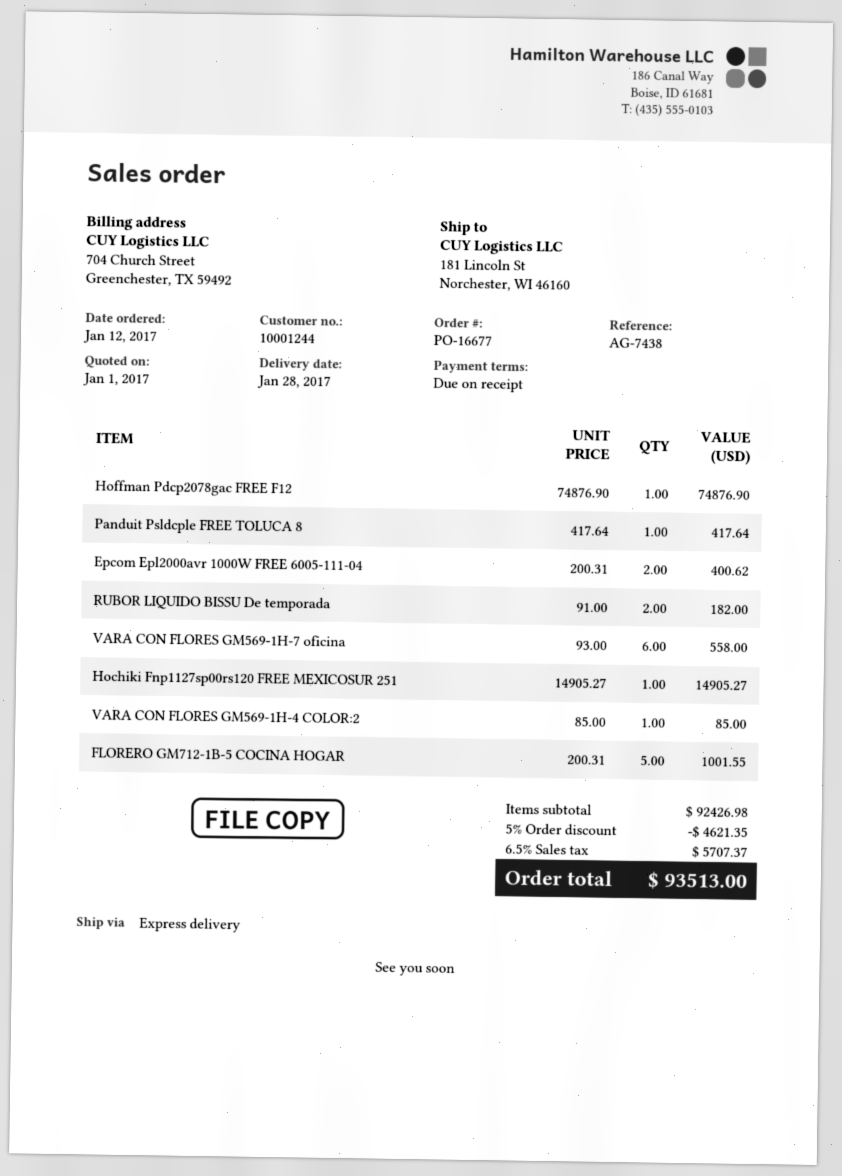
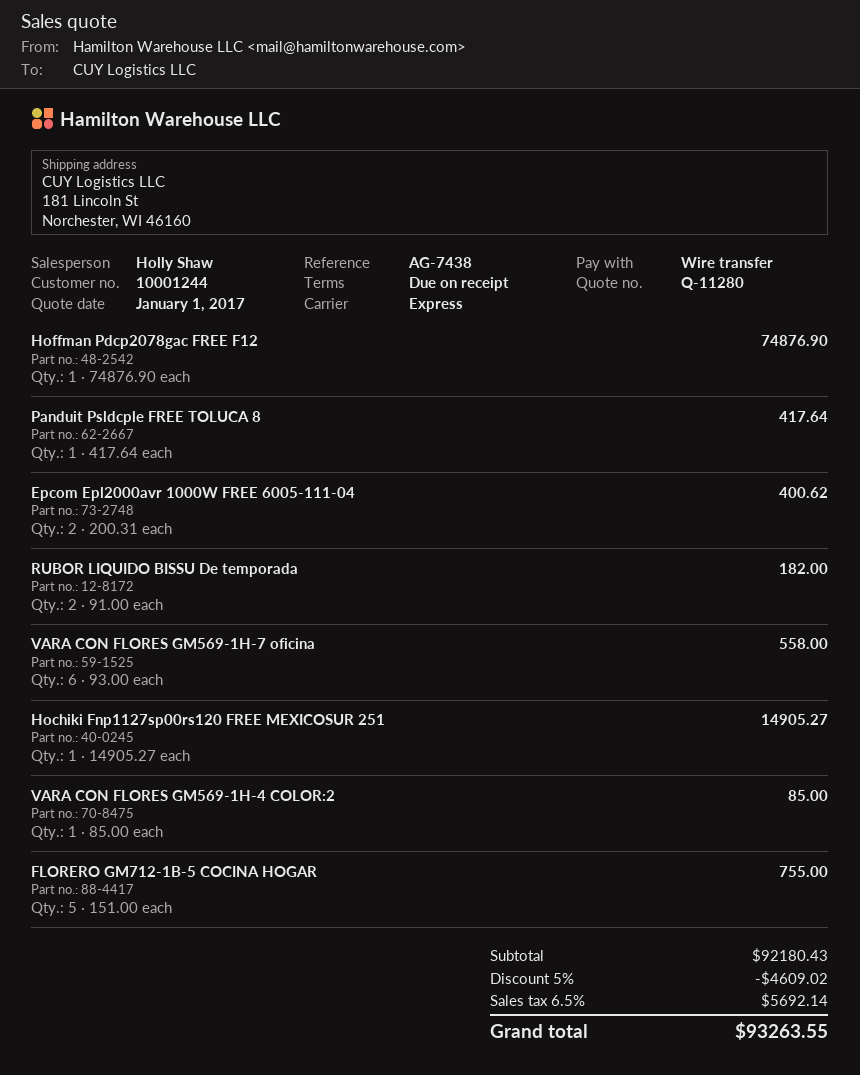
FLORERO GM712-1B-5 COCINA HOGAR: 5 x 200.31 = 1001.55 -> 5 x 151.00 = 755.00
subtotal: 92426.98 -> 92180.43
discount: 5% = 4621.35 -> 5% = 4609.02
tax: 6.5% = 5707.37 -> 6.5% = 5692.14
total: 93513.00 -> 93263.55

